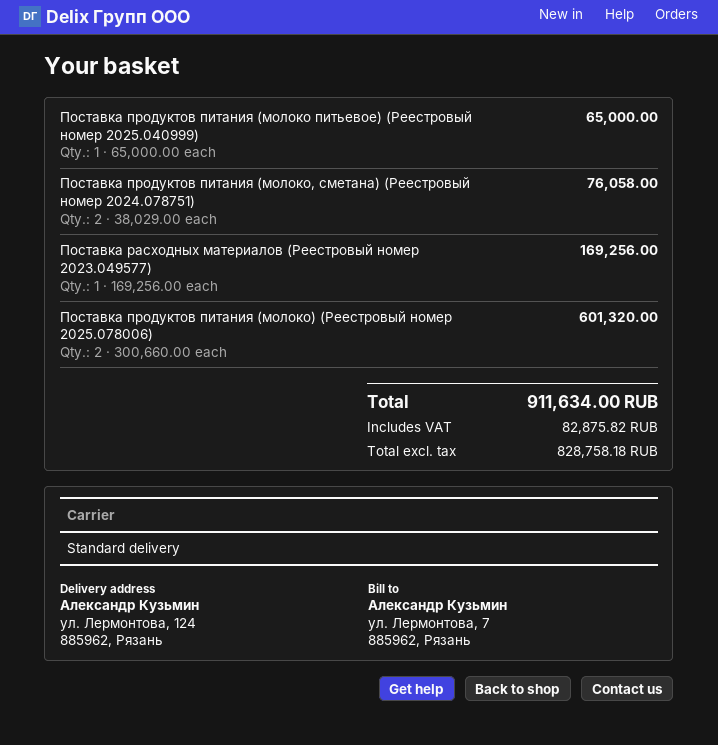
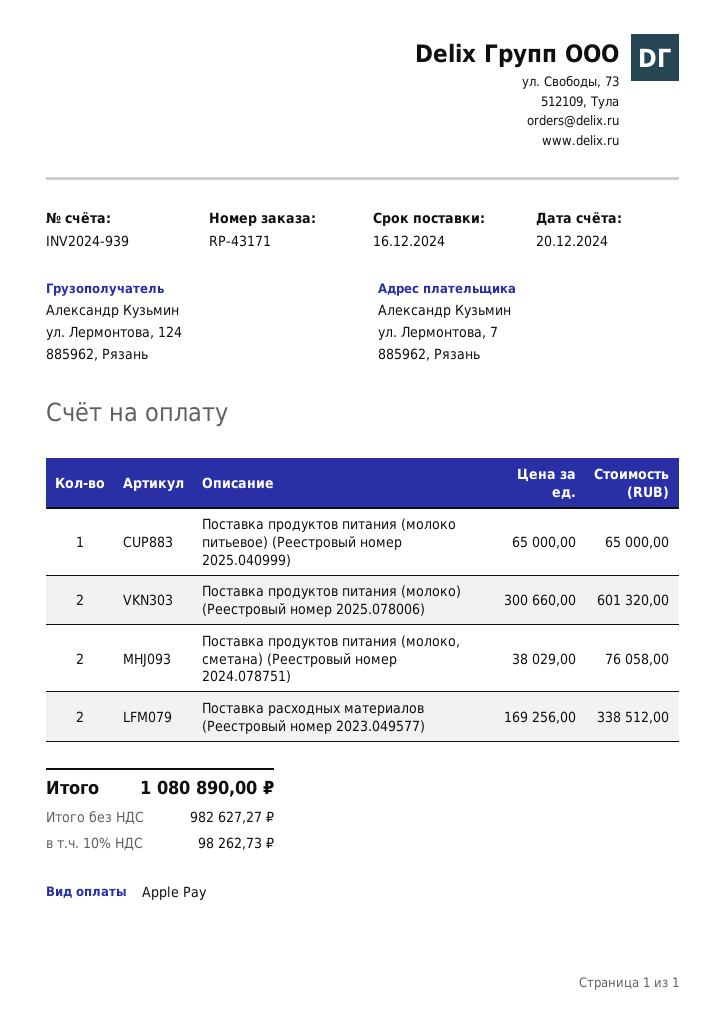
Поставка расходных материалов (Реестровый номер 2023.049577): 1 x 169256.00 = 169256.00 -> 2 x 169256.00 = 338512.00
net: 828758.18 -> 982627.27
tax: 82875.82 -> 98262.73
total: 911634.00 -> 1080890.00

